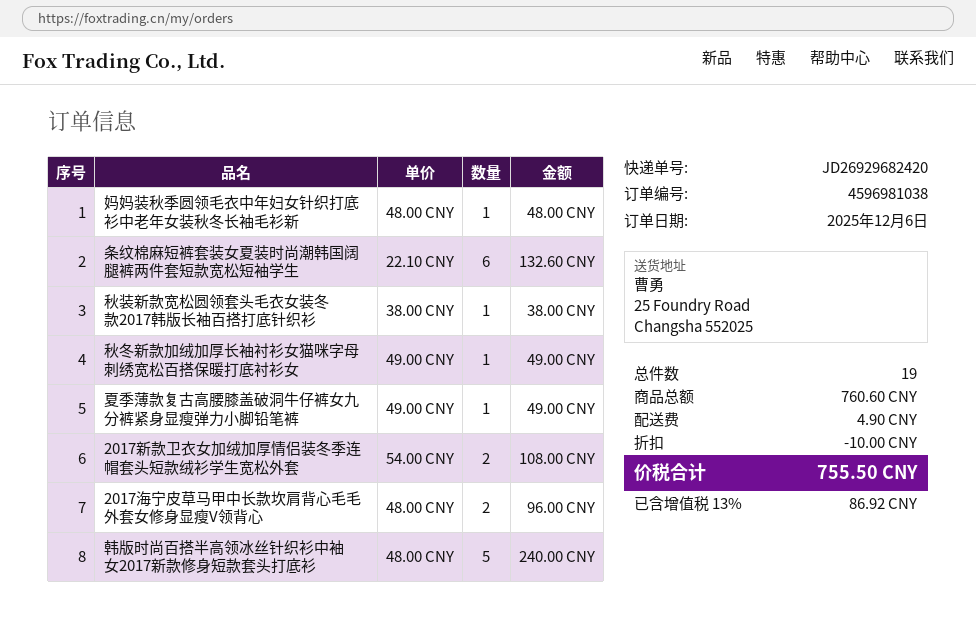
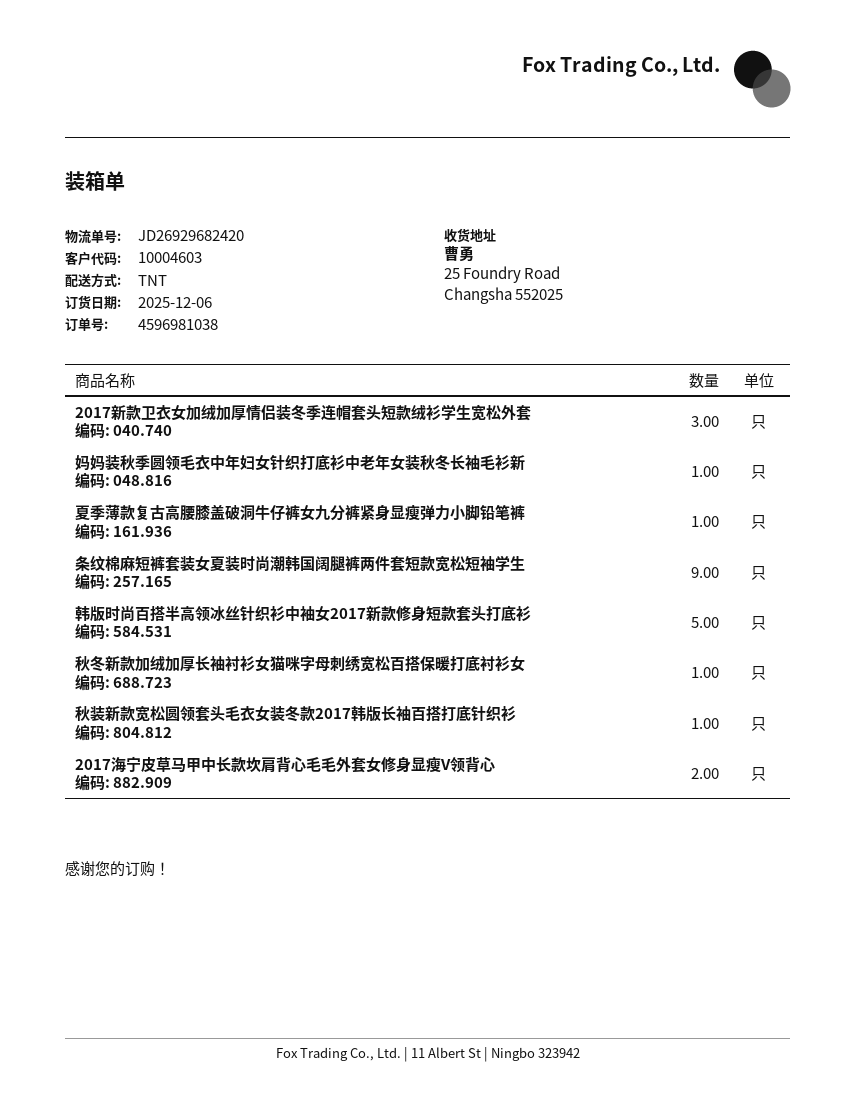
条纹棉麻短裤套装女夏装时尚潮韩国阔腿裤两件套短款宽松短袖学生: 6 -> 9
2017新款卫衣女加绒加厚情侣装冬季连帽套头短款绒衫学生宽松外套: 2 -> 3

